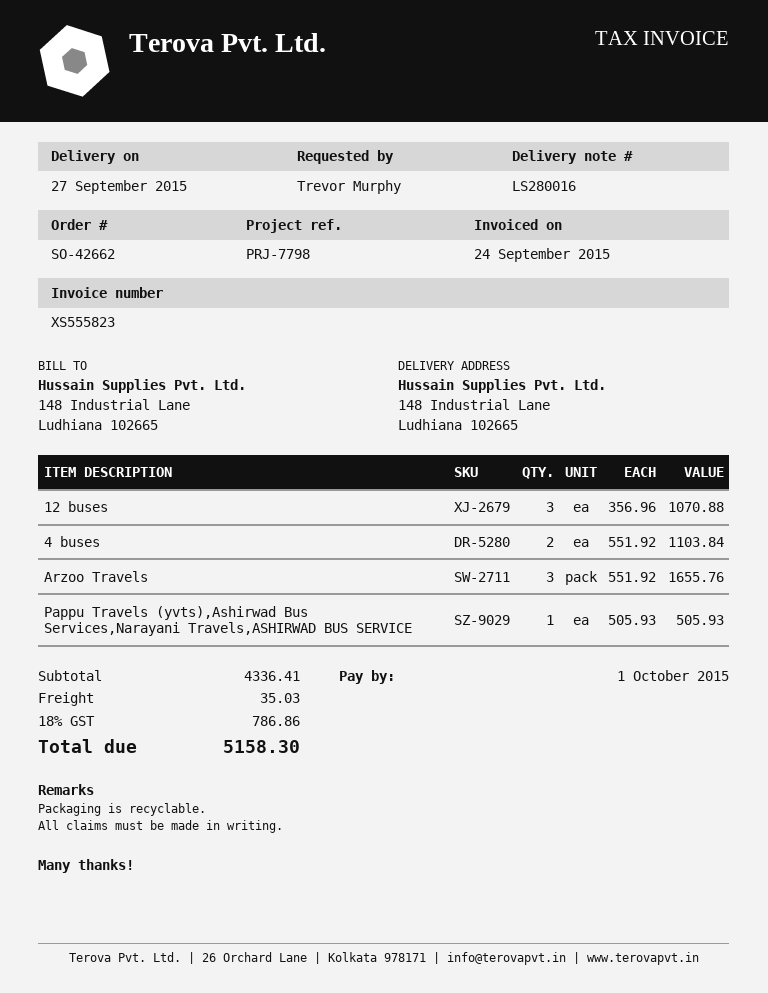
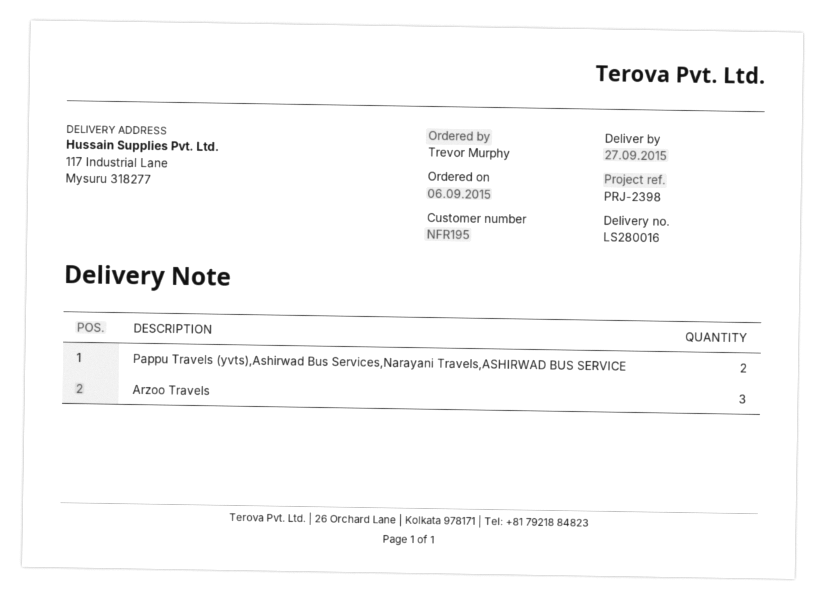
reference: PRJ-7798 -> PRJ-2398
ship to: 148 Industrial Lane, Ludhiana 102665 -> 117 Industrial Lane, Mysuru 318277
12 buses: 3 -> none
4 buses: 2 -> none
Pappu Travels (yvts),Ashirwad Bus Services,Narayani Travels,ASHIRWAD BUS SERVICE: 1 -> 2

